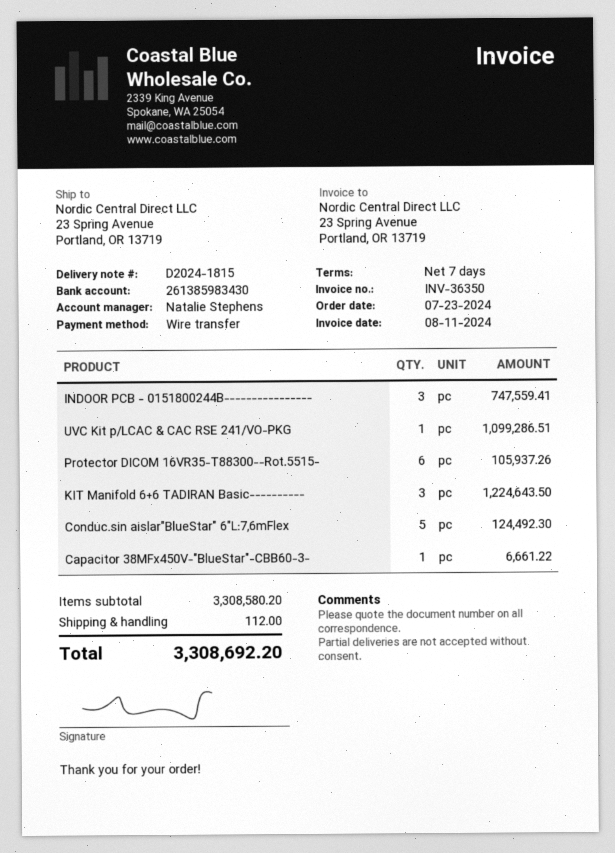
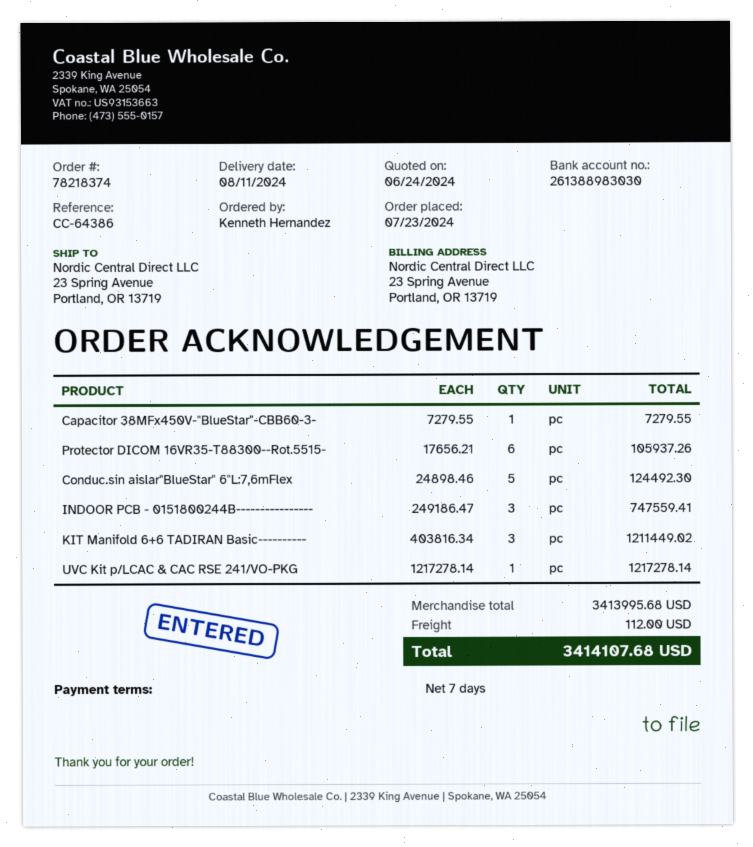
bank account: 261385983430 -> 261388983030
UVC Kit p/LCAC & CAC RSE 241/VO-PKG: 1 for 1099286.51 -> 1 for 1217278.14
KIT Manifold 6+6 TADIRAN Basic----------: 3 for 1224643.50 -> 3 for 1211449.02
Capacitor 38MFx450V-"BlueStar"-CBB60-3-: 1 for 6661.22 -> 1 for 7279.55
subtotal: 3308580.20 -> 3413995.68
total: 3308692.20 -> 3414107.68

